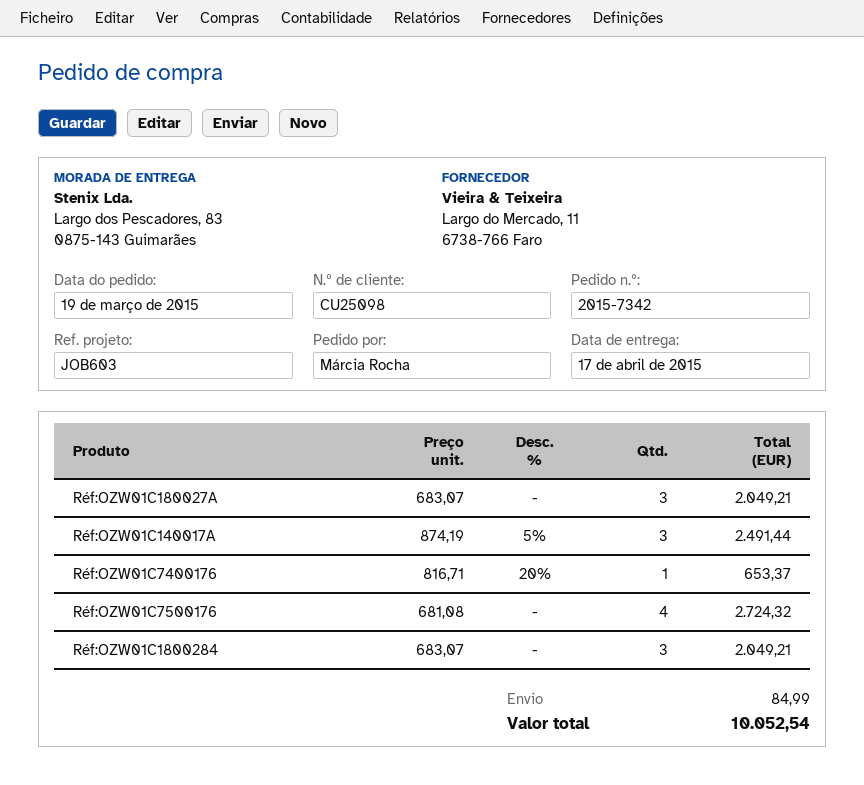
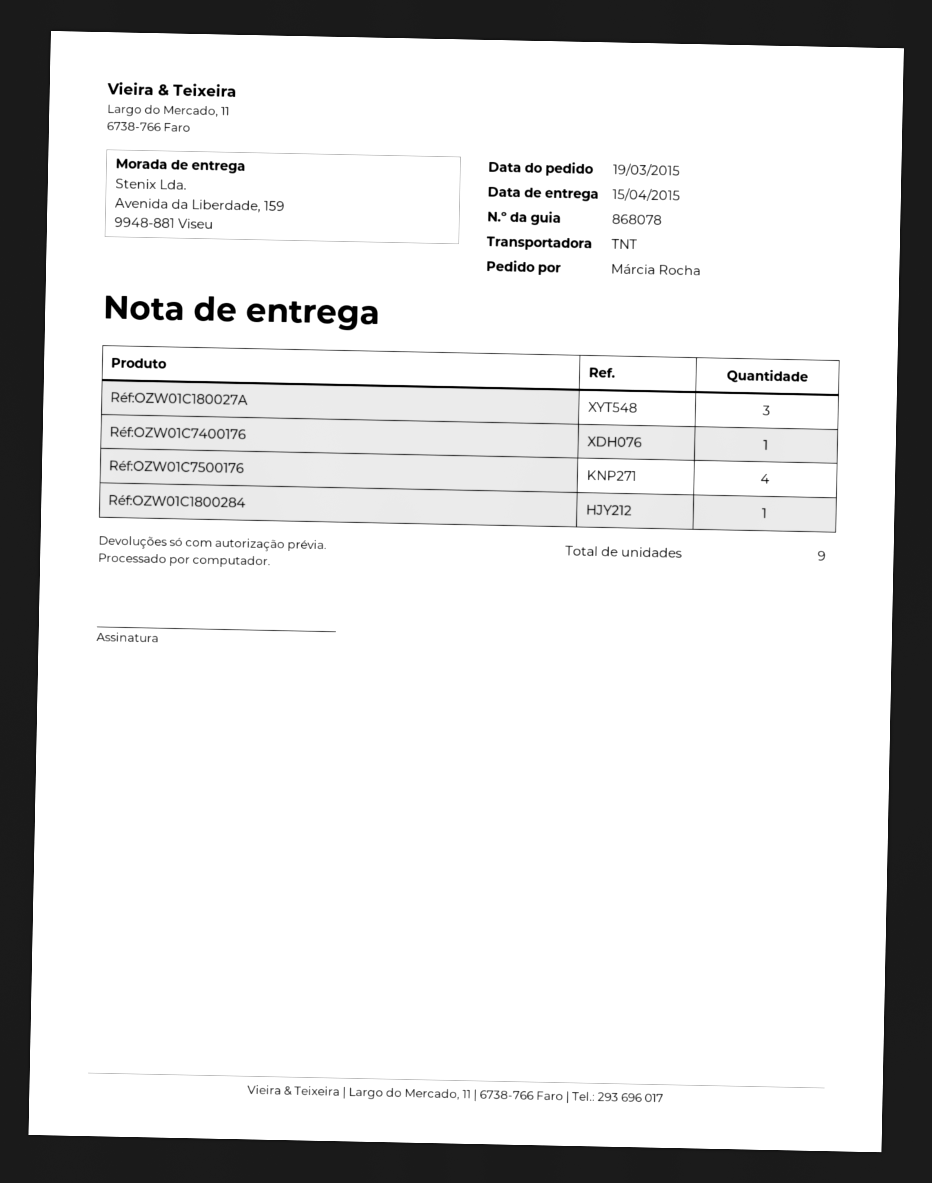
delivery date: 2015-04-17 -> 2015-04-15
ship to: Largo dos Pescadores, 83, 0875-143 Guimarães -> Avenida da Liberdade, 159, 9948-881 Viseu
Réf:OZW01C140017A: 3 -> none
Réf:OZW01C1800284: 3 -> 1

